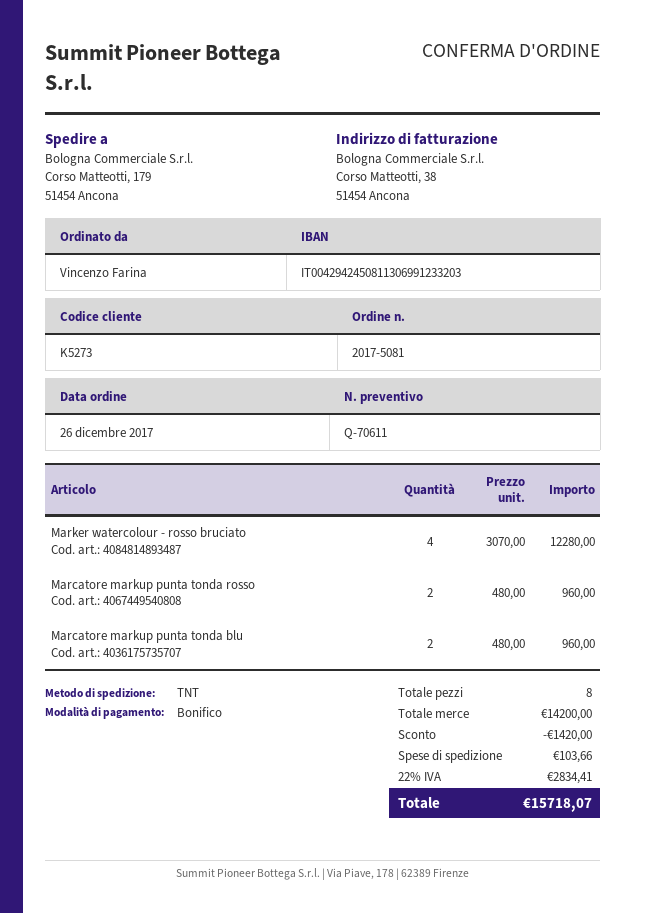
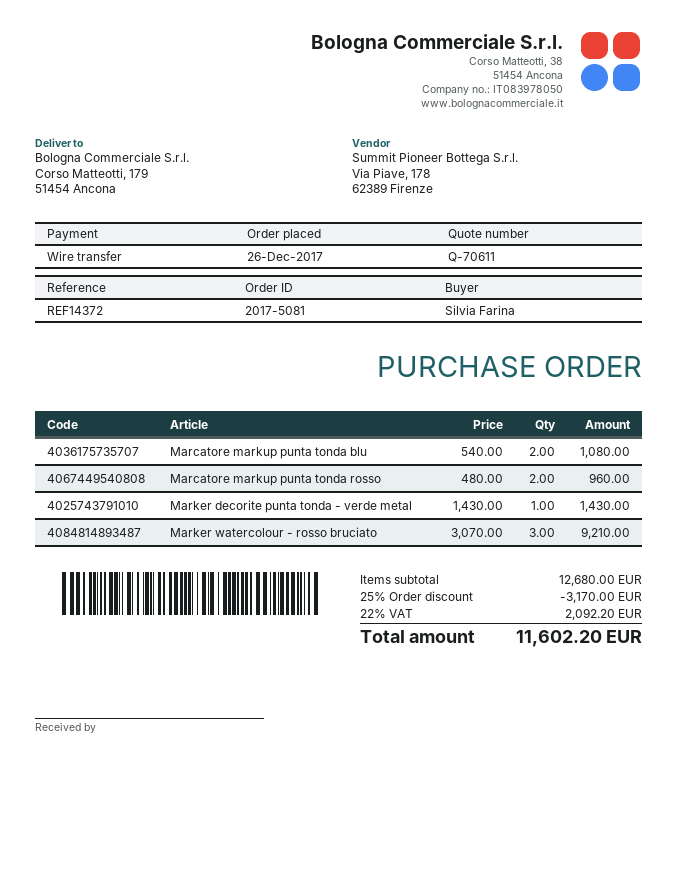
ordered by: Vincenzo Farina -> Silvia Farina
Marker watercolour - rosso bruciato: 4 x 3070.00 = 12280.00 -> 3 x 3070.00 = 9210.00
Marcatore markup punta tonda blu: 2 x 480.00 = 960.00 -> 2 x 540.00 = 1080.00
Marker decorite punta tonda - verde metal: none -> 1 x 1430.00 = 1430.00
subtotal: 14200.00 -> 12680.00
discount: 1420.00 -> 3170.00
shipping: 103.66 -> none
tax: 22% = 2834.41 -> 22% = 2092.20
total: 15718.07 -> 11602.20

